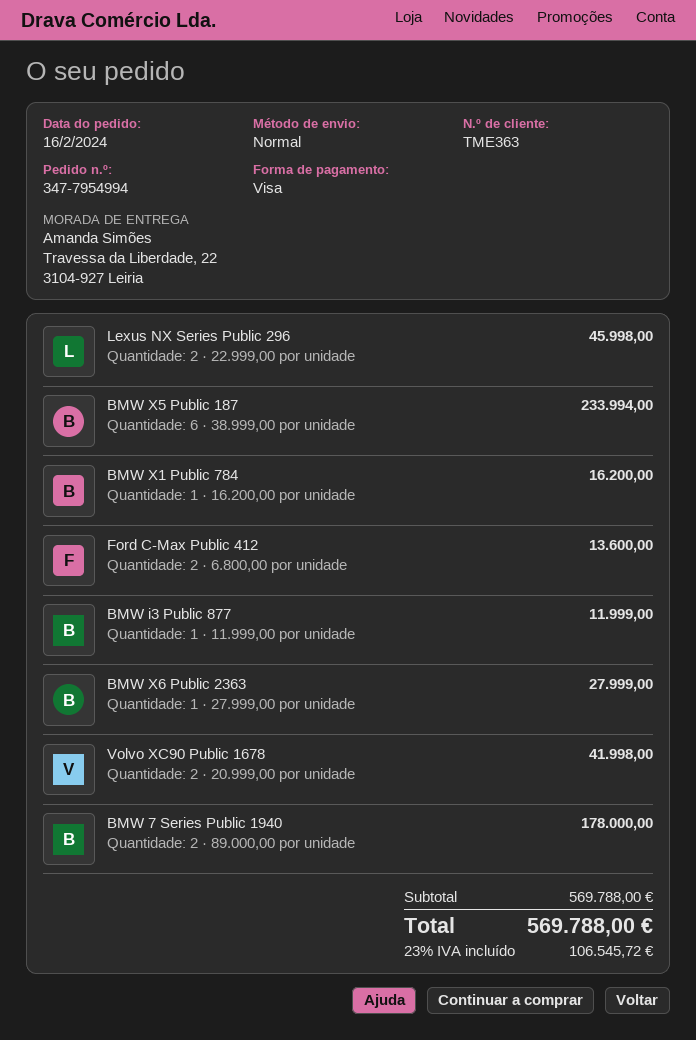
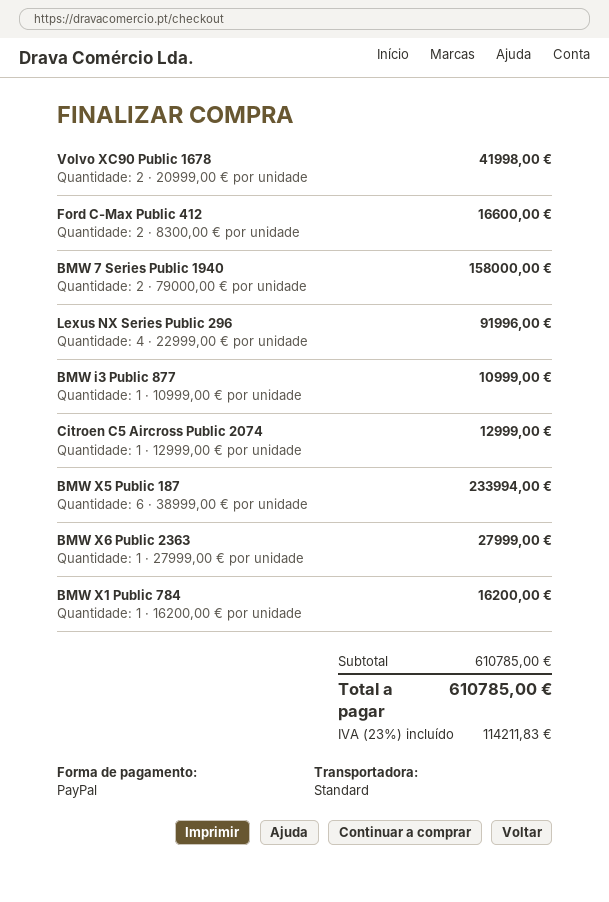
payment method: Visa -> PayPal
Lexus NX Series Public 296: 2 x 22999.00 = 45998.00 -> 4 x 22999.00 = 91996.00
Ford C-Max Public 412: 2 x 6800.00 = 13600.00 -> 2 x 8300.00 = 16600.00
BMW i3 Public 877: 1 x 11999.00 = 11999.00 -> 1 x 10999.00 = 10999.00
BMW 7 Series Public 1940: 2 x 89000.00 = 178000.00 -> 2 x 79000.00 = 158000.00
Citroen C5 Aircross Public 2074: none -> 1 x 12999.00 = 12999.00
subtotal: 569788.00 -> 610785.00
tax: 23% = 106545.72 -> 23% = 114211.83
total: 569788.00 -> 610785.00

